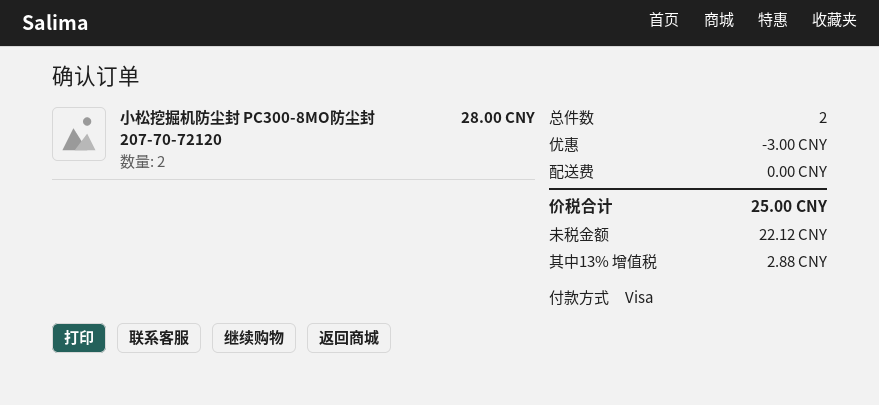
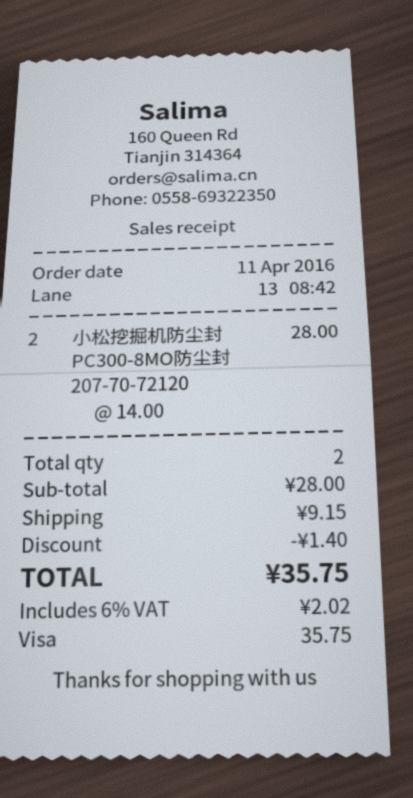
discount: 3.00 -> 1.40
shipping: 0.00 -> 9.15
tax: 13% = 2.88 -> 6% = 2.02
total: 25.00 -> 35.75

